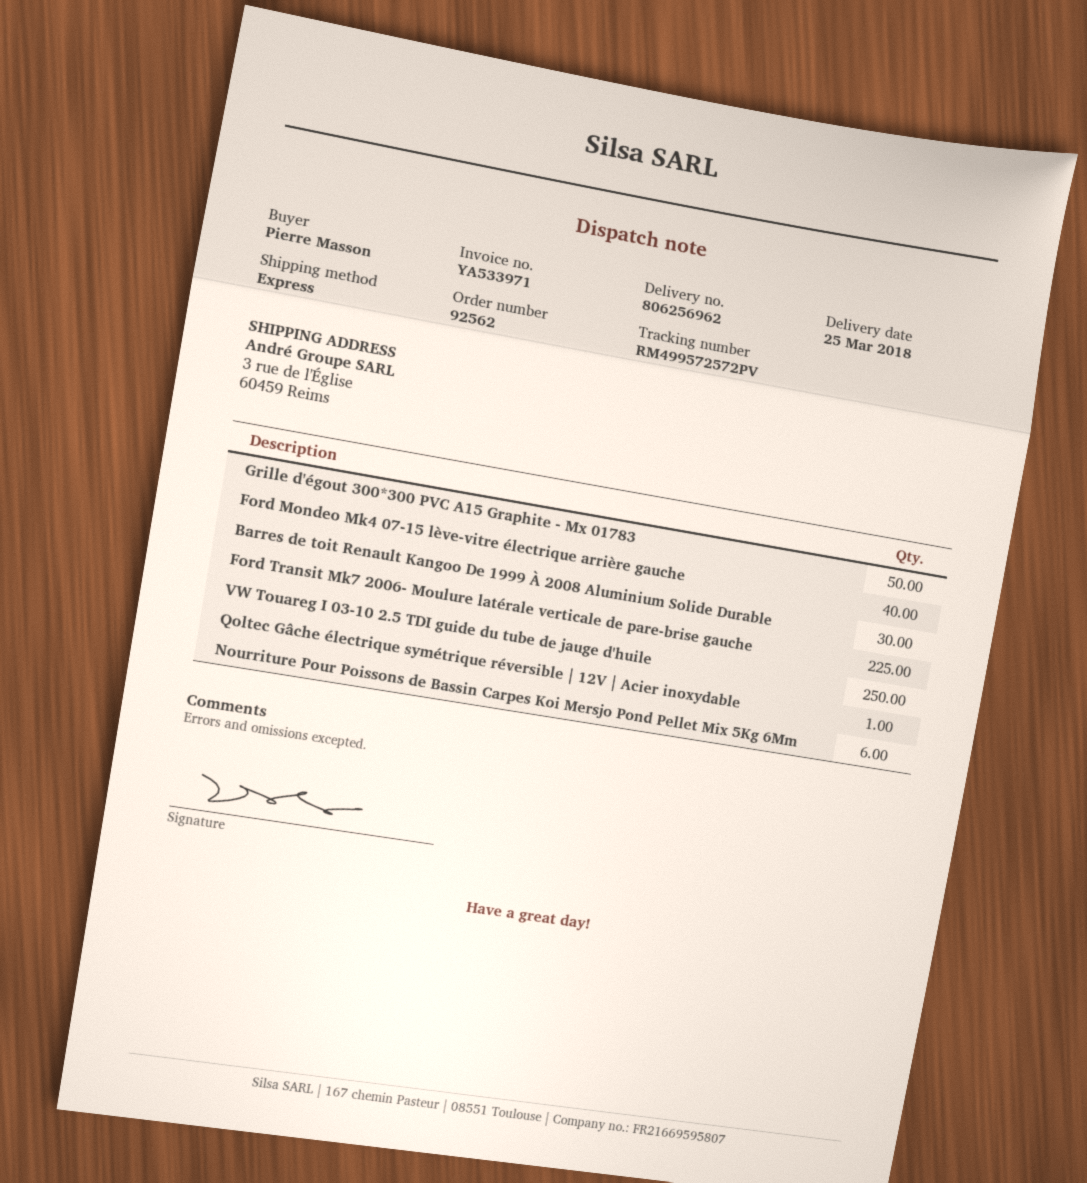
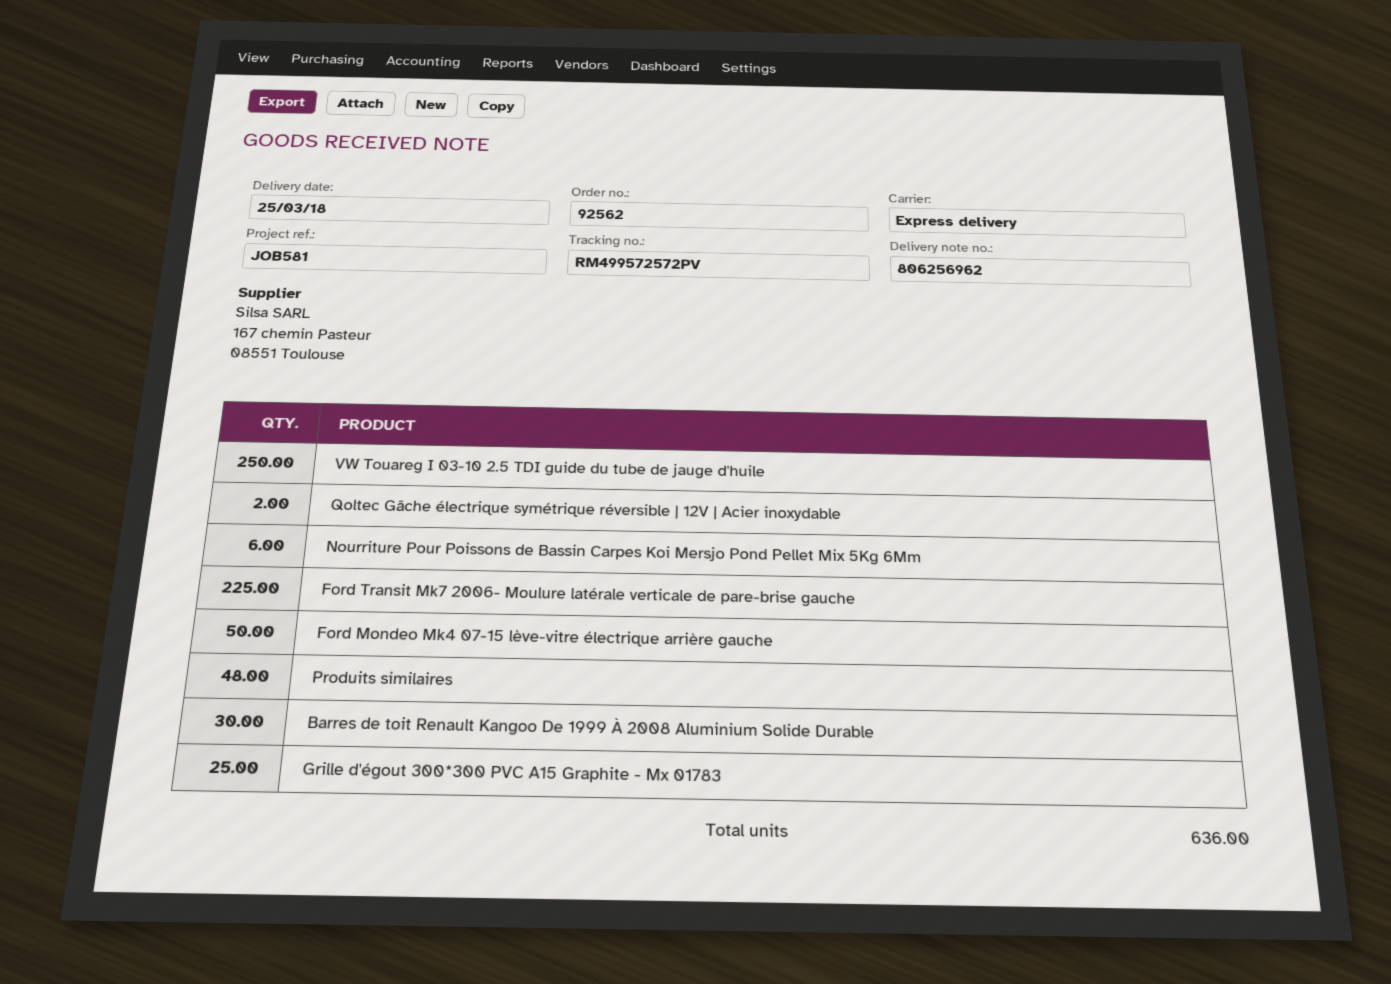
Grille d'égout 300*300 PVC A15 Graphite - Mx 01783: 50 -> 25
Ford Mondeo Mk4 07-15 lève-vitre électrique arrière gauche: 40 -> 50
Qoltec Gâche électrique symétrique réversible | 12V | Acier inoxydable: 1 -> 2
Produits similaires: none -> 48

